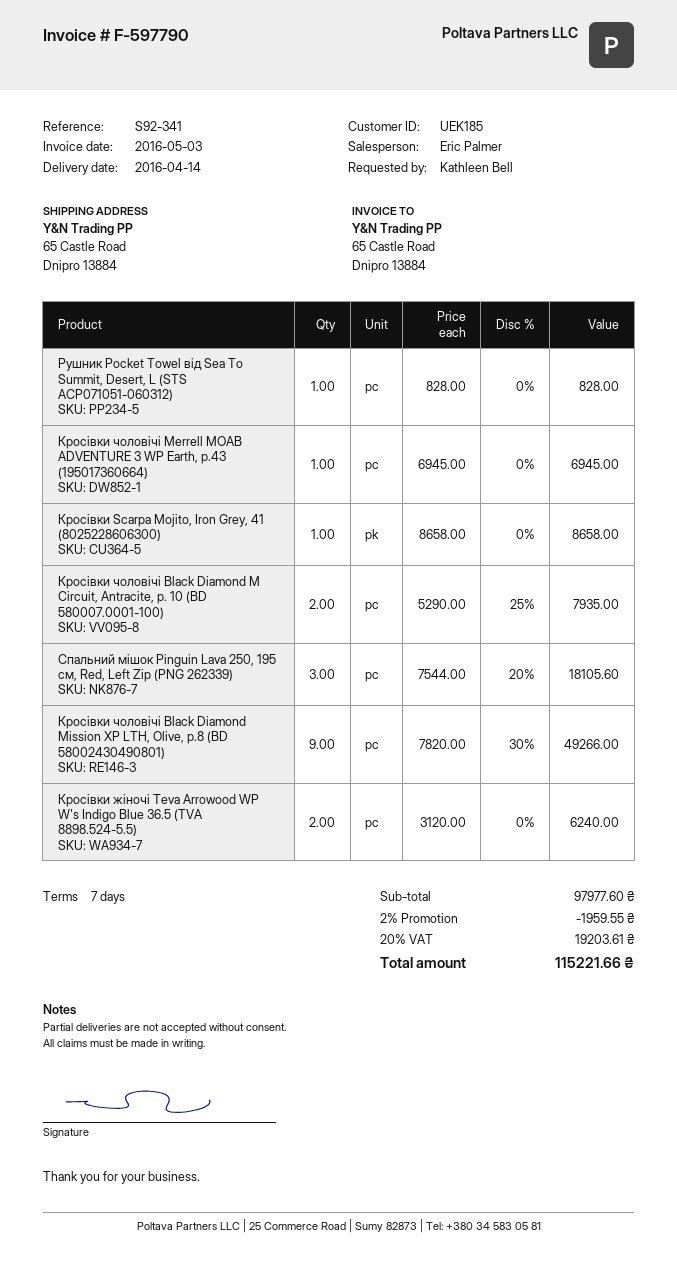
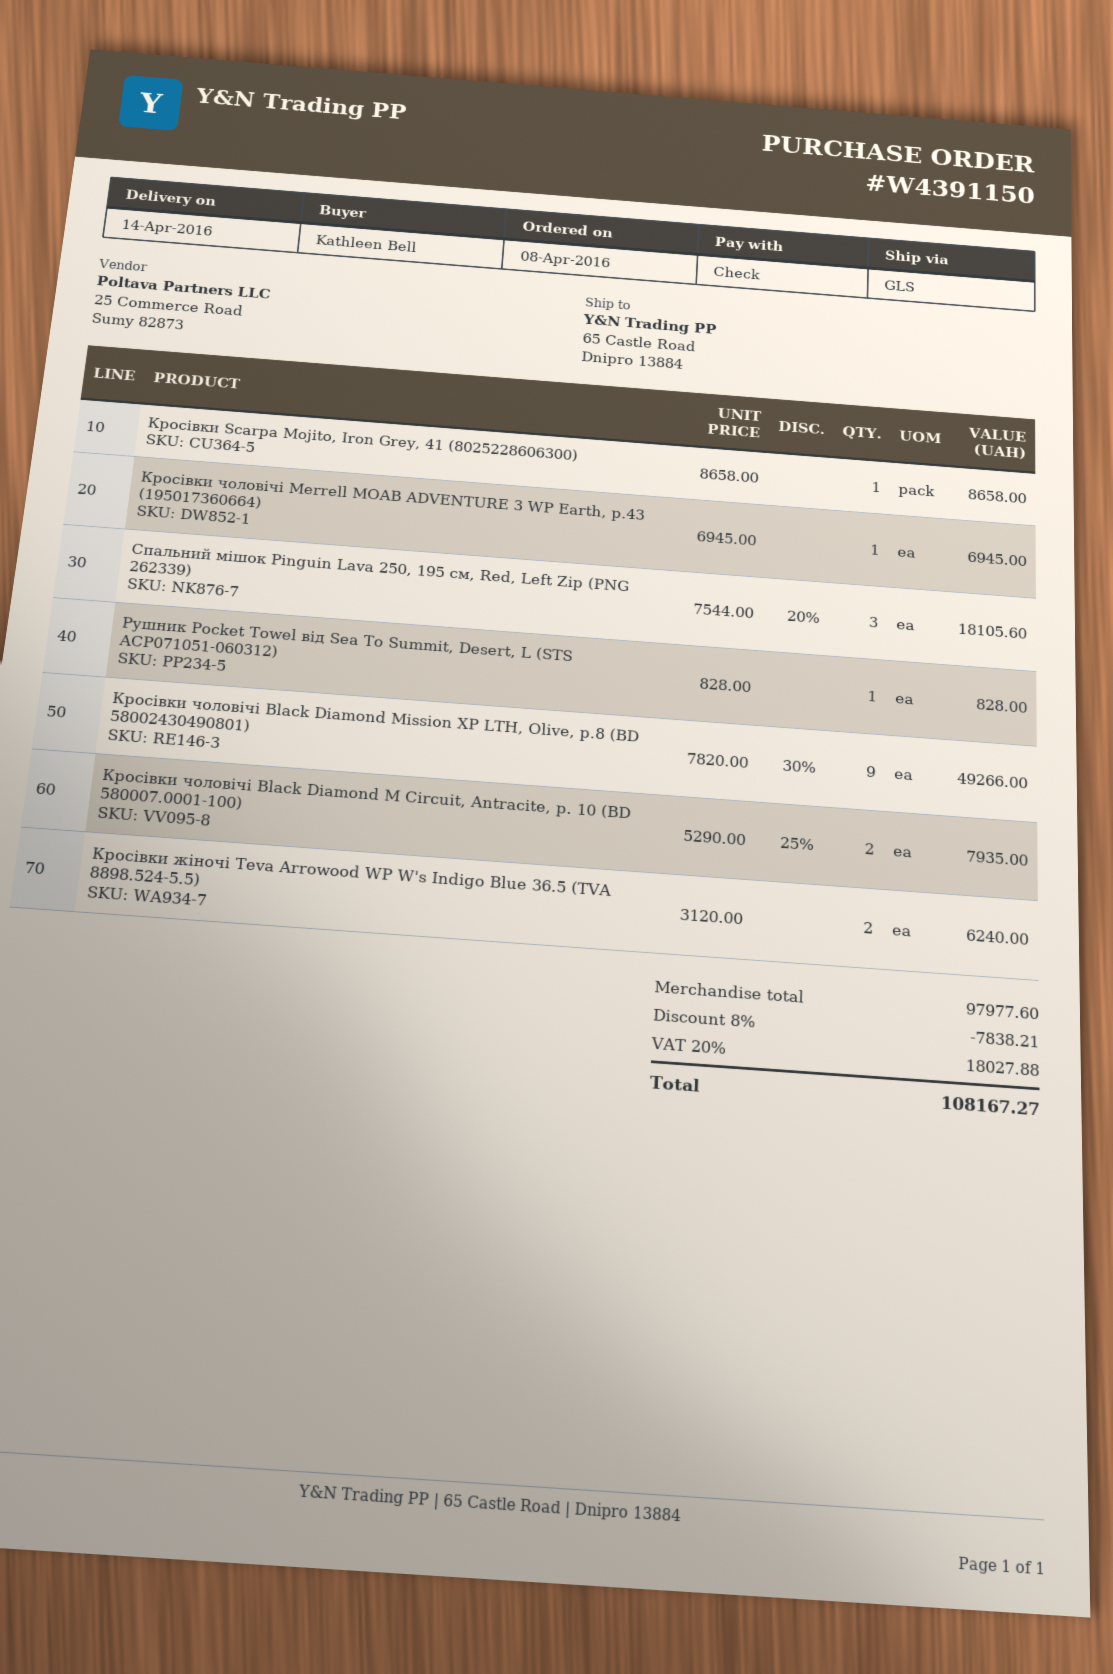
discount: 2% = 1959.55 -> 8% = 7838.21
tax: 20% = 19203.61 -> 20% = 18027.88
total: 115221.66 -> 108167.27

